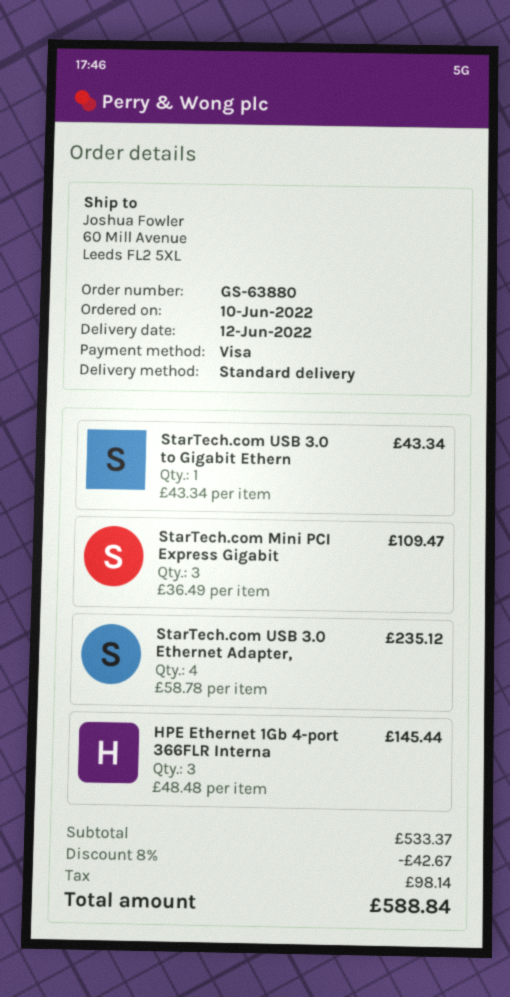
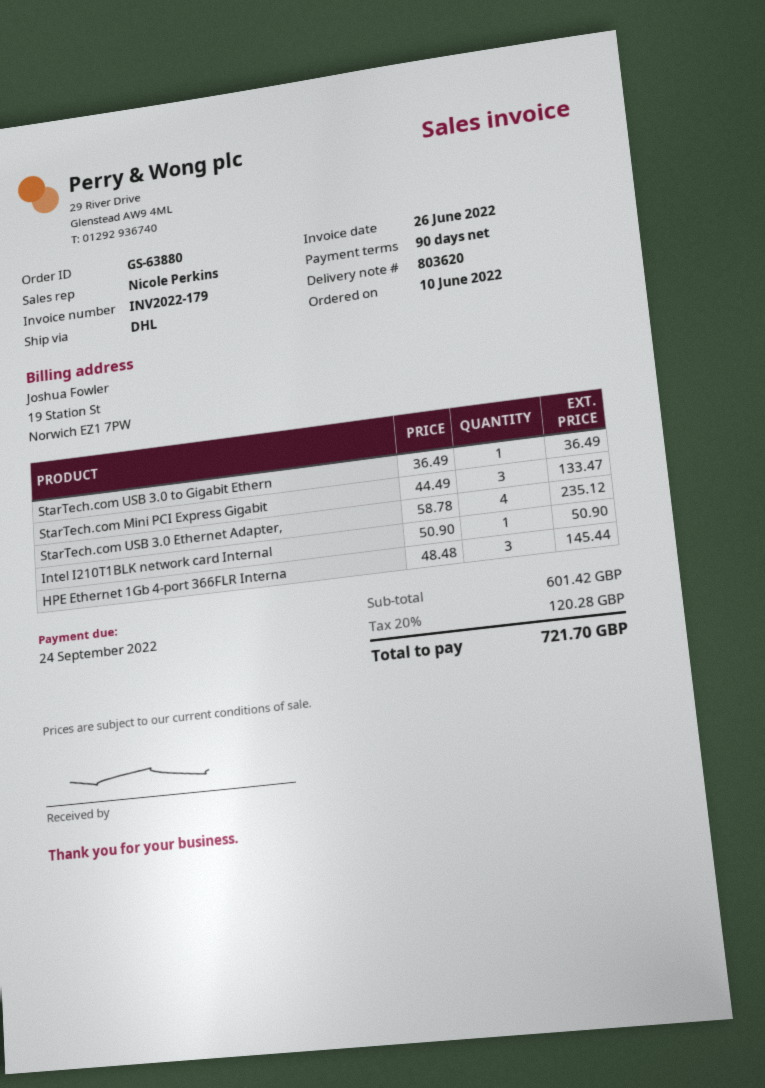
shipping method: standard -> DHL
StarTech.com USB 3.0 to Gigabit Ethern: 1 x 43.34 = 43.34 -> 1 x 36.49 = 36.49
StarTech.com Mini PCI Express Gigabit: 3 x 36.49 = 109.47 -> 3 x 44.49 = 133.47
Intel I210T1BLK network card Internal: none -> 1 x 50.90 = 50.90
subtotal: 533.37 -> 601.42
discount: 8% = 42.67 -> none
tax: 98.14 -> 120.28
total: 588.84 -> 721.70

